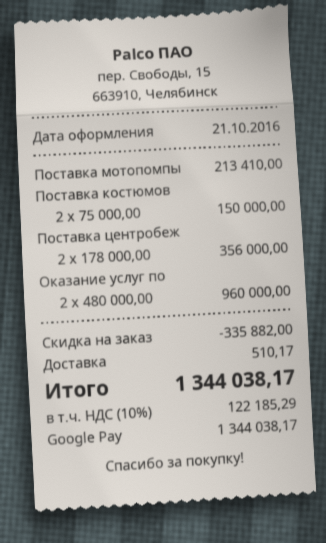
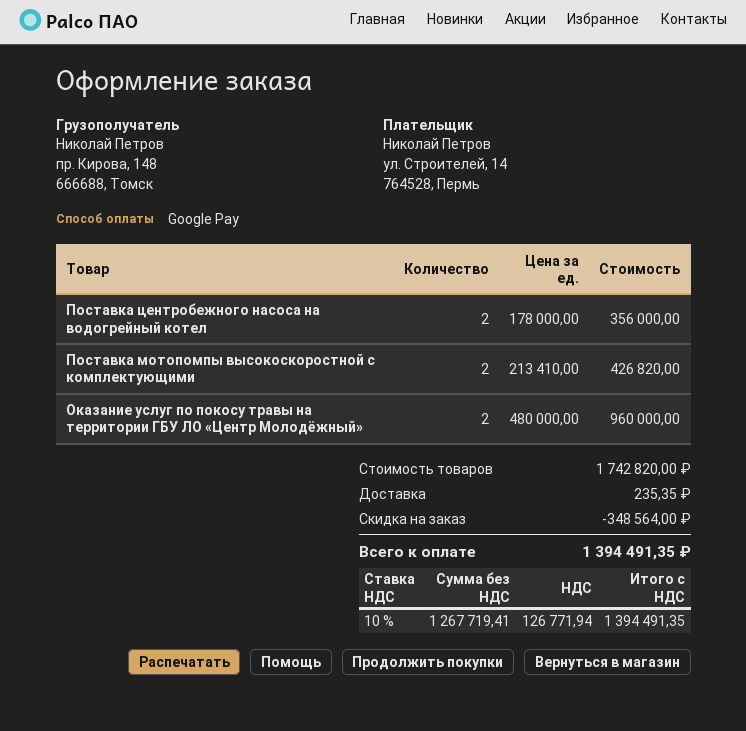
Поставка мотопомпы: 1 x 213410.00 = 213410.00 -> 2 x 213410.00 = 426820.00
Поставка костюмов: 2 x 75000.00 = 150000.00 -> none
discount: 335882.00 -> 348564.00
shipping: 510.17 -> 235.35
tax: 10% = 122185.29 -> 10% = 126771.94
total: 1344038.17 -> 1394491.35

